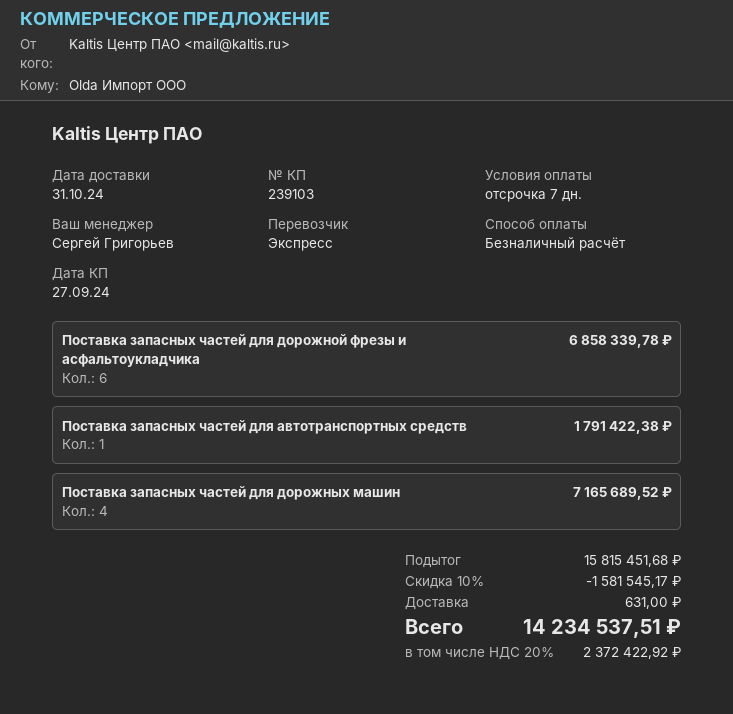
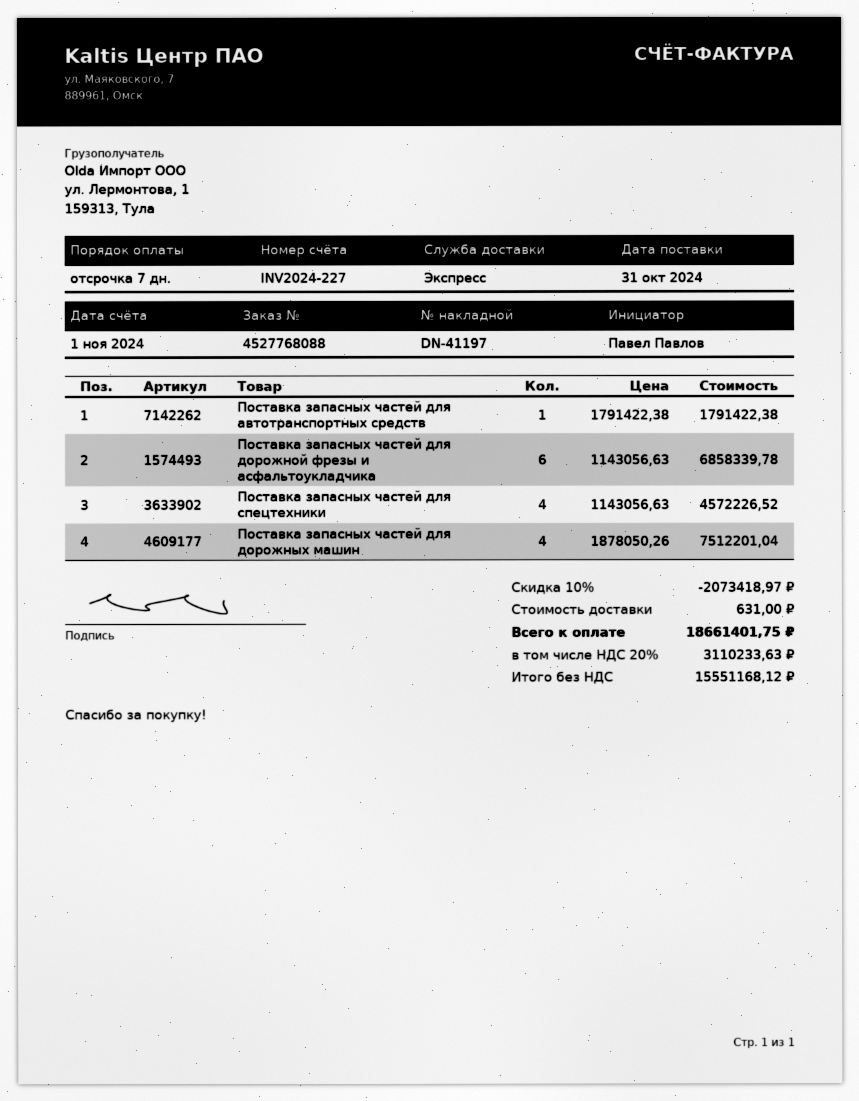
Поставка запасных частей для дорожных машин: 4 for 7165689.52 -> 4 for 7512201.04
Поставка запасных частей для спецтехники: none -> 4 for 4572226.52
discount: 10% = 1581545.17 -> 10% = 2073418.97
tax: 20% = 2372422.92 -> 20% = 3110233.63
total: 14234537.51 -> 18661401.75

